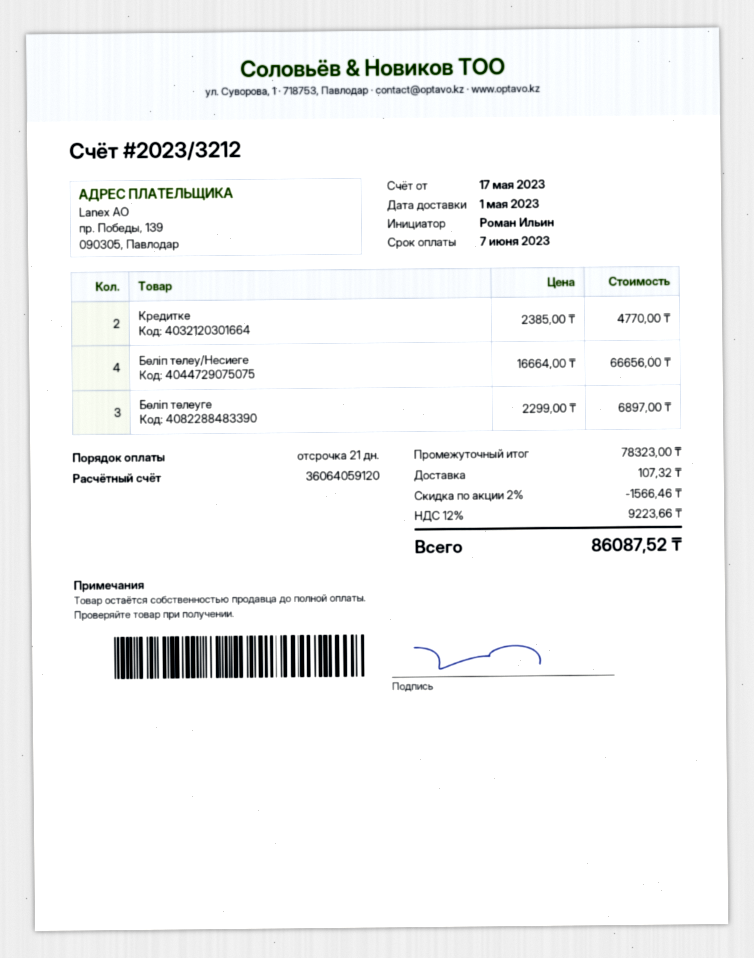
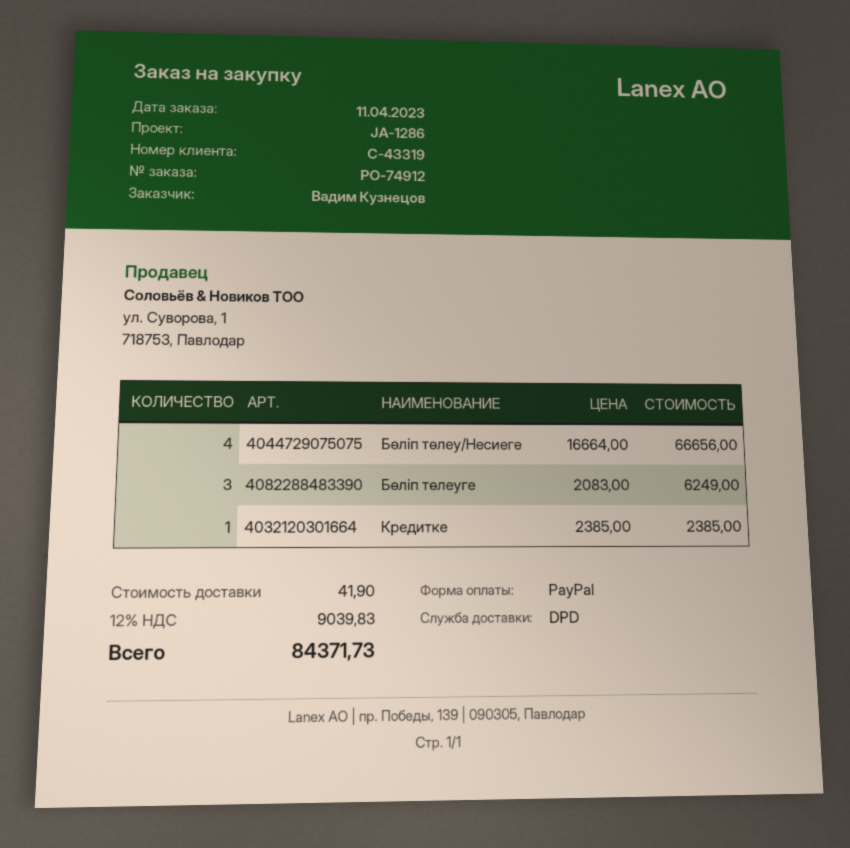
ordered by: Роман Ильин -> Вадим Кузнецов
Кредитке: 2 x 2385.00 = 4770.00 -> 1 x 2385.00 = 2385.00
Бөліп төлеуге: 3 x 2299.00 = 6897.00 -> 3 x 2083.00 = 6249.00
discount: 2% = 1566.46 -> none
shipping: 107.32 -> 41.90
tax: 12% = 9223.66 -> 12% = 9039.83
total: 86087.52 -> 84371.73

